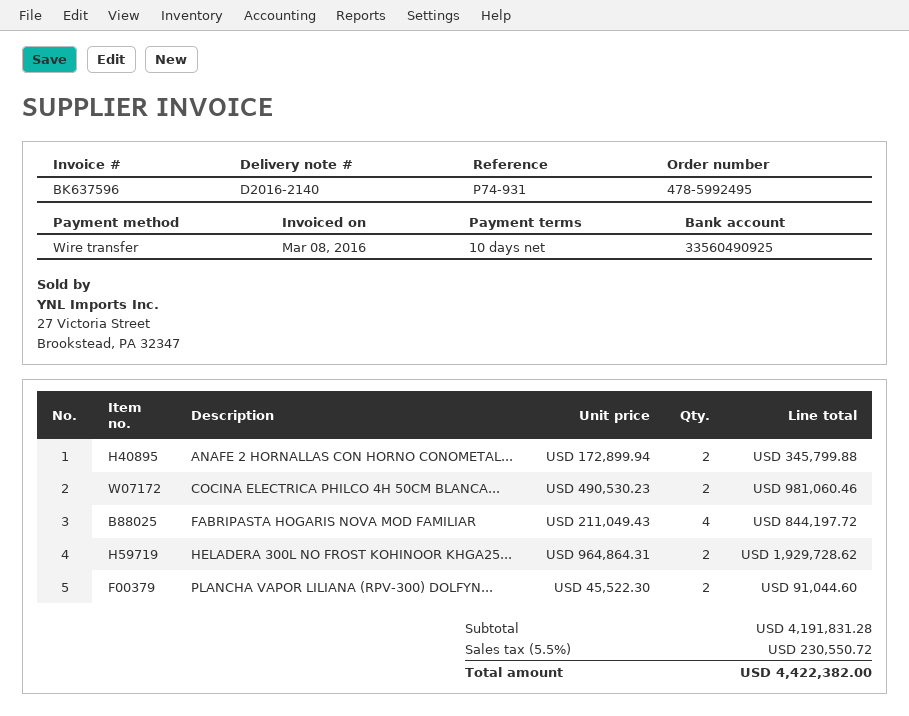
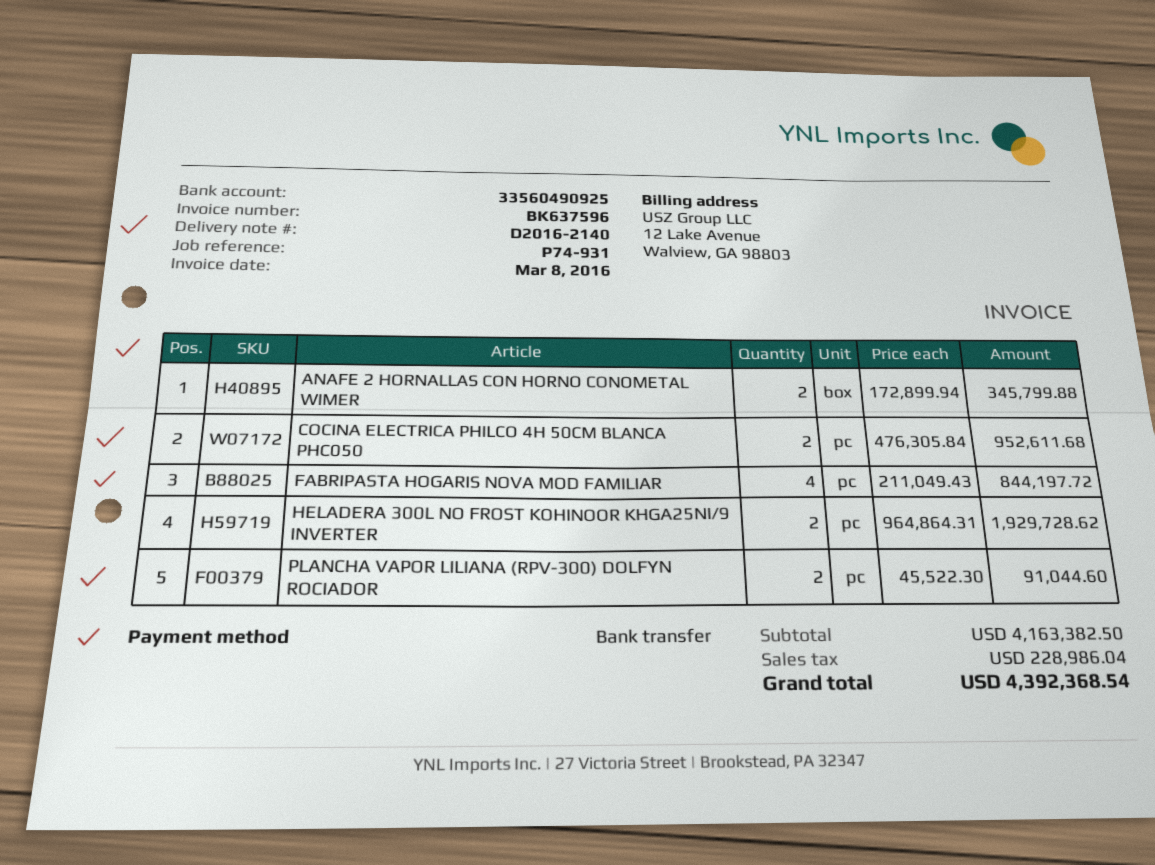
COCINA ELECTRICA PHILCO 4H 50CM BLANCA...: 2 x 490530.23 = 981060.46 -> 2 x 476305.84 = 952611.68
subtotal: 4191831.28 -> 4163382.50
tax: 230550.72 -> 228986.04
total: 4422382.00 -> 4392368.54

